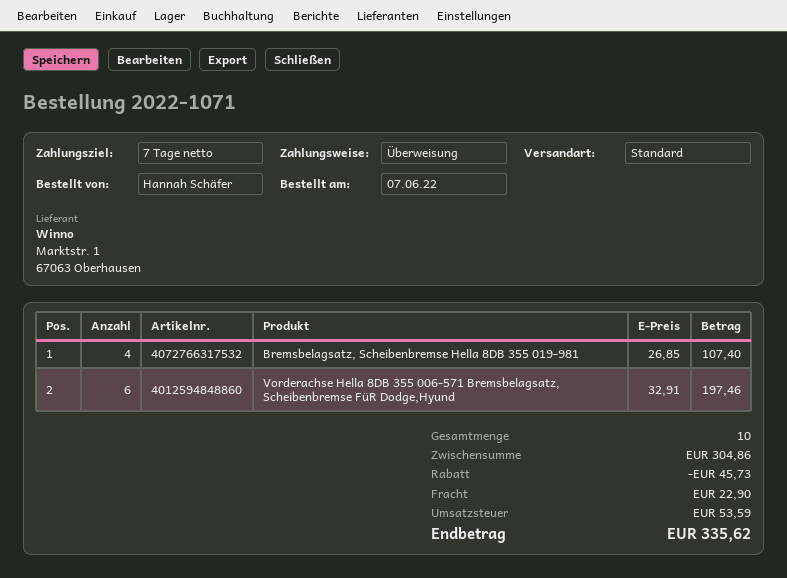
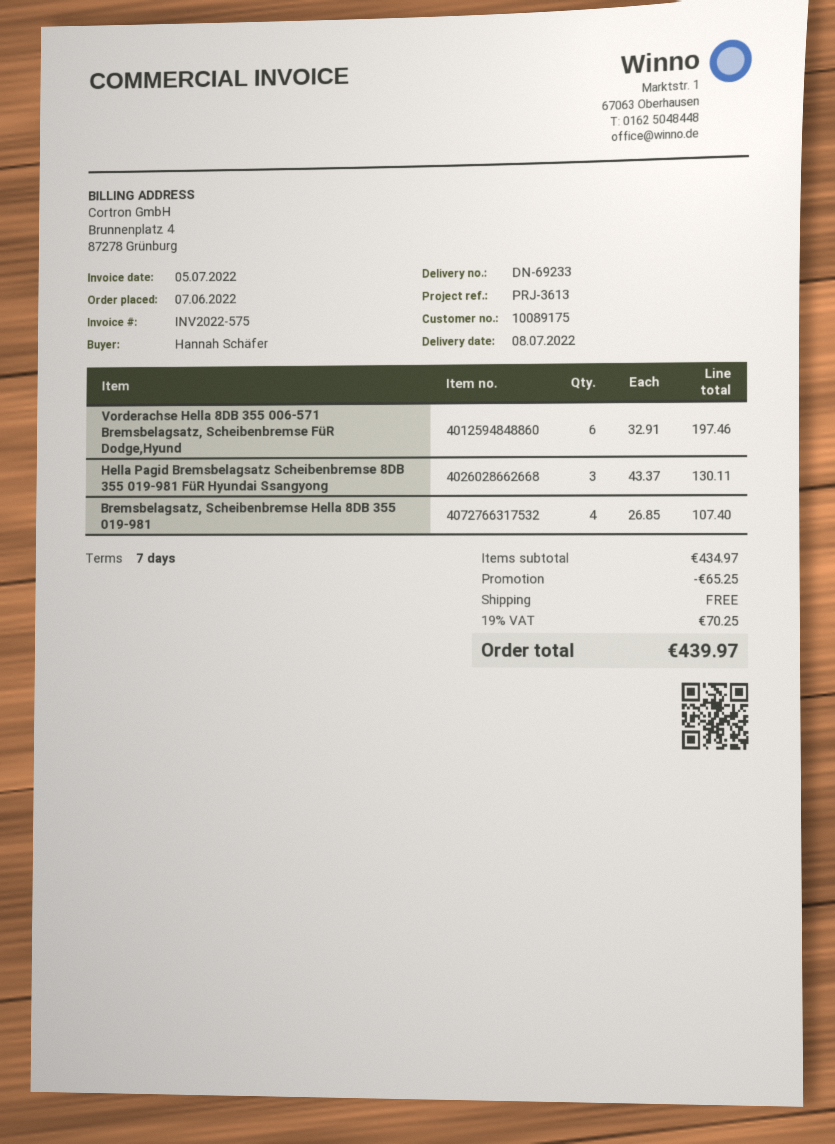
Hella Pagid Bremsbelagsatz Scheibenbremse 8DB 355 019-981 FüR Hyundai Ssangyong: none -> 3 x 43.37 = 130.11
subtotal: 304.86 -> 434.97
discount: 45.73 -> 65.25
shipping: 22.90 -> 0.00
tax: 53.59 -> 70.25
total: 335.62 -> 439.97

